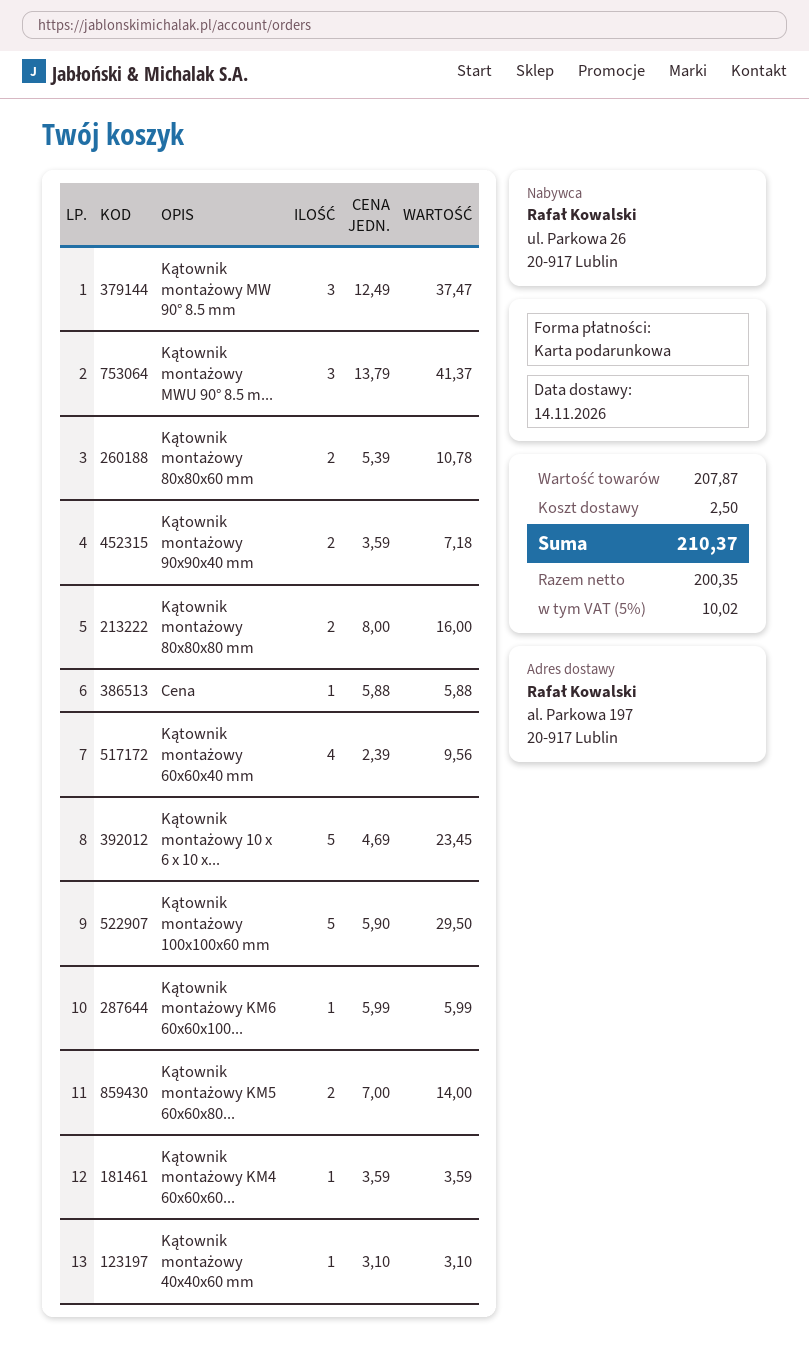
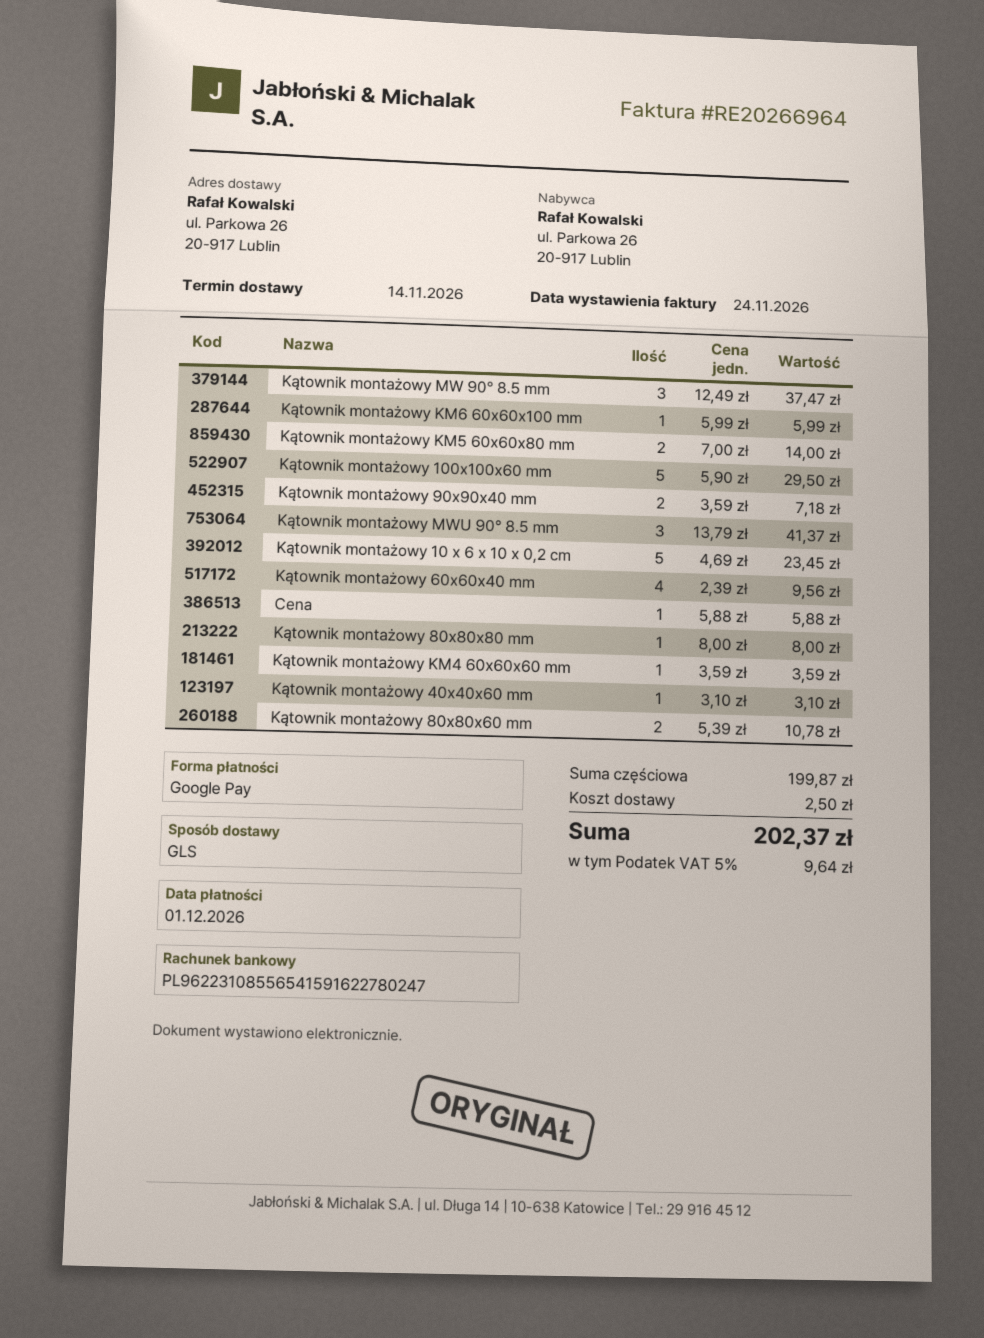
payment method: gift card -> Google Pay
ship to: al. Parkowa 197, 20-917 Lublin -> ul. Parkowa 26, 20-917 Lublin
Kątownik montażowy 80x80x80 mm: 2 x 8.00 = 16.00 -> 1 x 8.00 = 8.00
subtotal: 207.87 -> 199.87
tax: 5% = 10.02 -> 5% = 9.64
total: 210.37 -> 202.37

